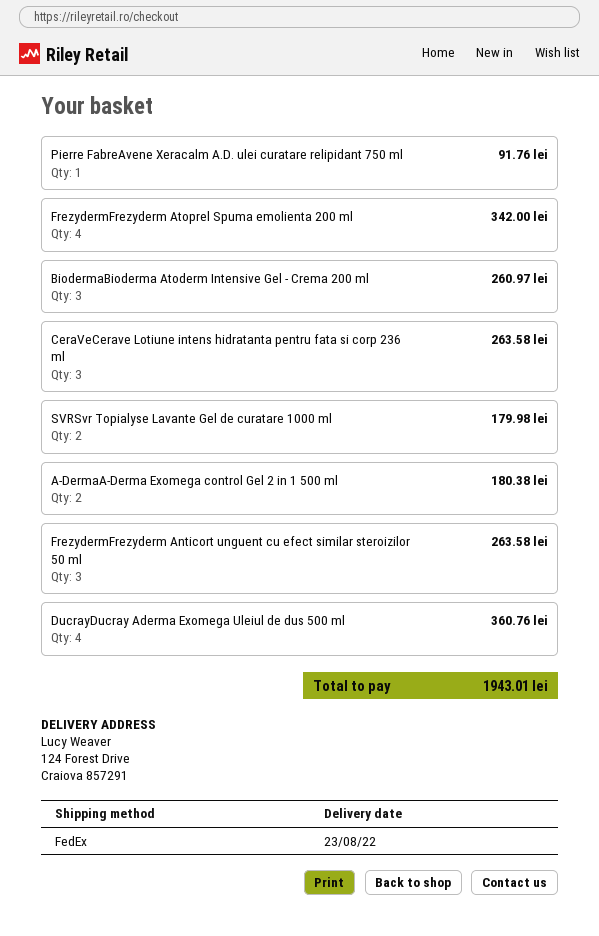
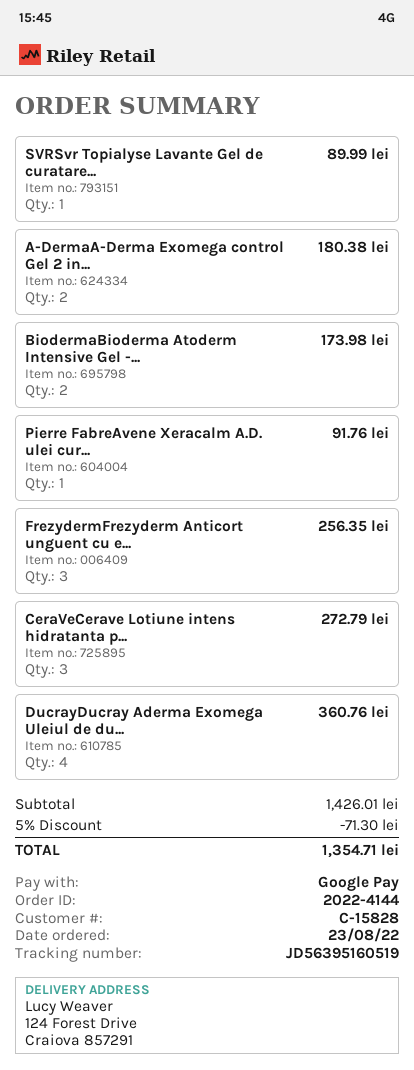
FrezydermFrezyderm Atoprel Spuma emolienta 200 ml: 4 for 342.00 -> none
BiodermaBioderma Atoderm Intensive Gel - Crema 200 ml: 3 for 260.97 -> 2 for 173.98
CeraVeCerave Lotiune intens hidratanta pentru fata si corp 236 ml: 3 for 263.58 -> 3 for 272.79
SVRSvr Topialyse Lavante Gel de curatare 1000 ml: 2 for 179.98 -> 1 for 89.99
FrezydermFrezyderm Anticort unguent cu efect similar steroizilor 50 ml: 3 for 263.58 -> 3 for 256.35
discount: none -> 5% = 71.30
total: 1943.01 -> 1354.71

